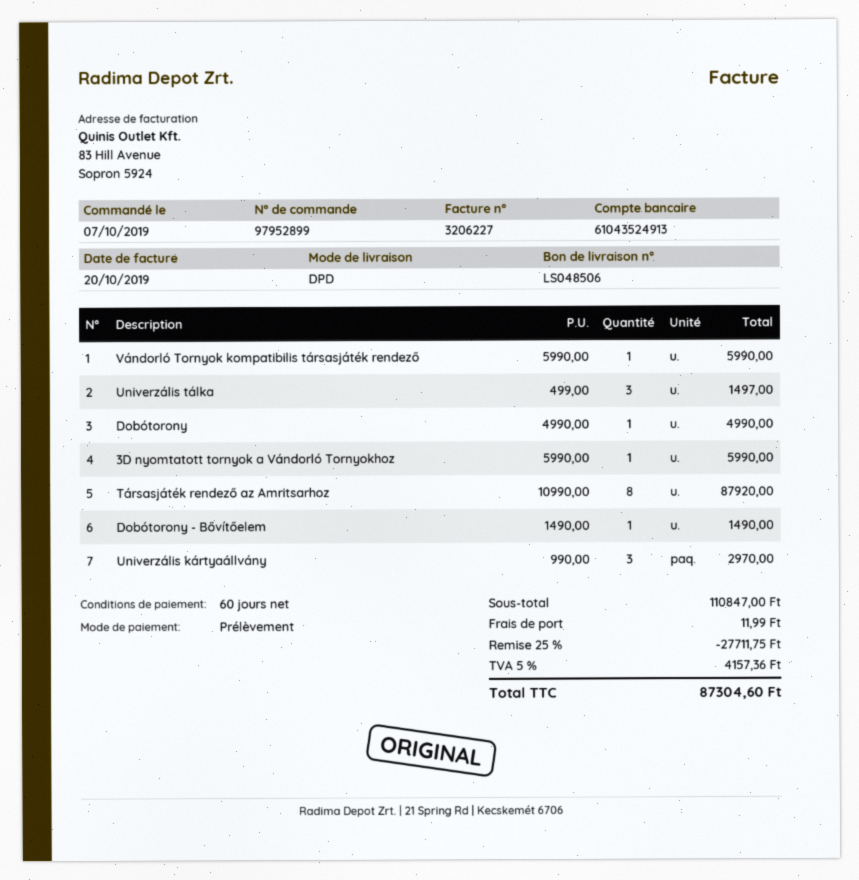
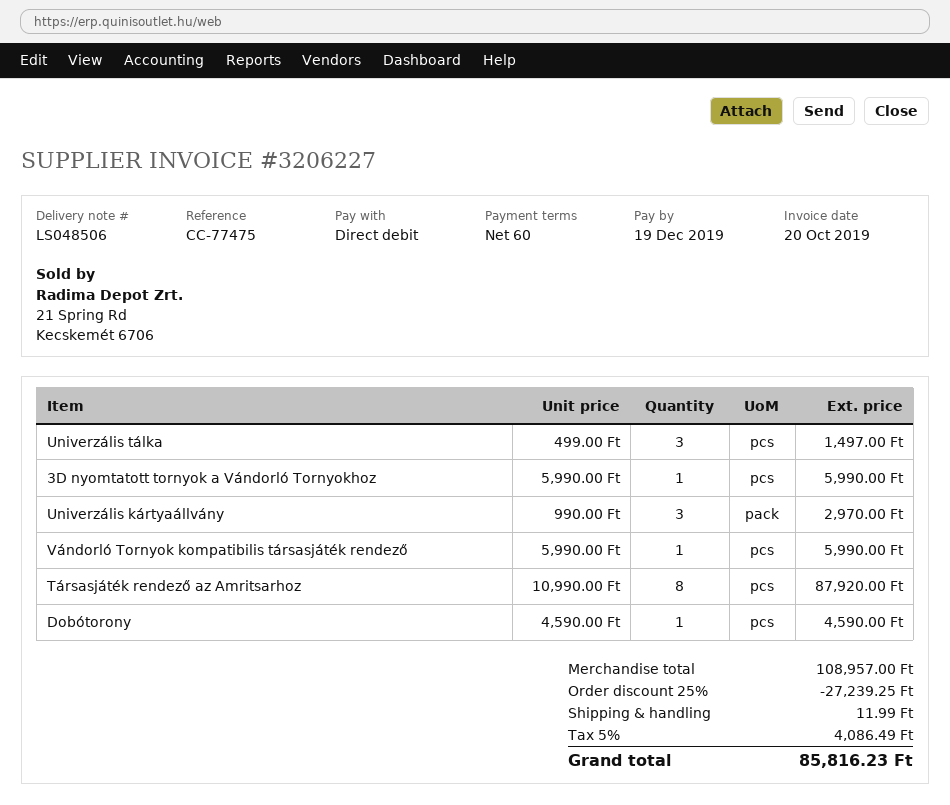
Dobótorony: 1 x 4990.00 = 4990.00 -> 1 x 4590.00 = 4590.00
Dobótorony - Bővítőelem: 1 x 1490.00 = 1490.00 -> none
subtotal: 110847.00 -> 108957.00
discount: 25% = 27711.75 -> 25% = 27239.25
tax: 5% = 4157.36 -> 5% = 4086.49
total: 87304.60 -> 85816.23

